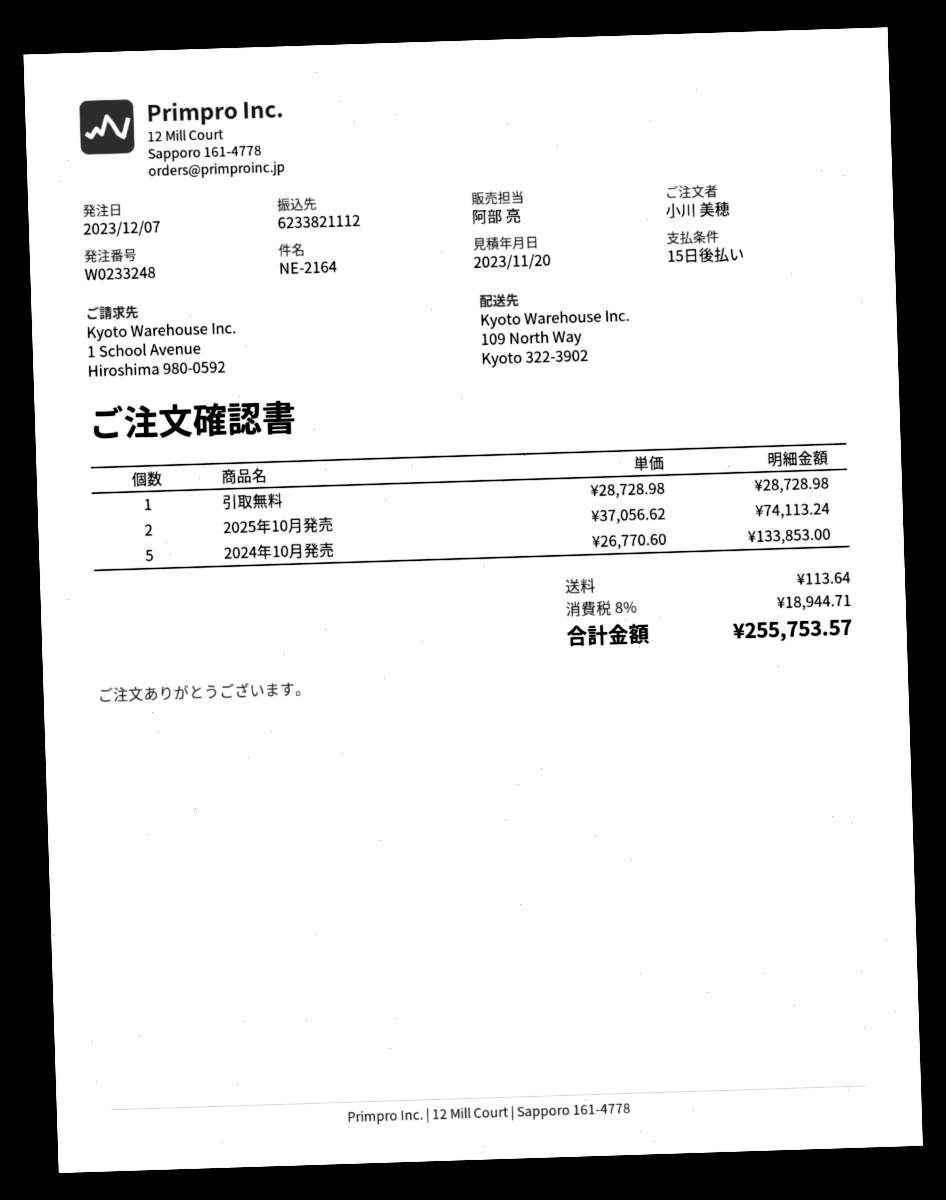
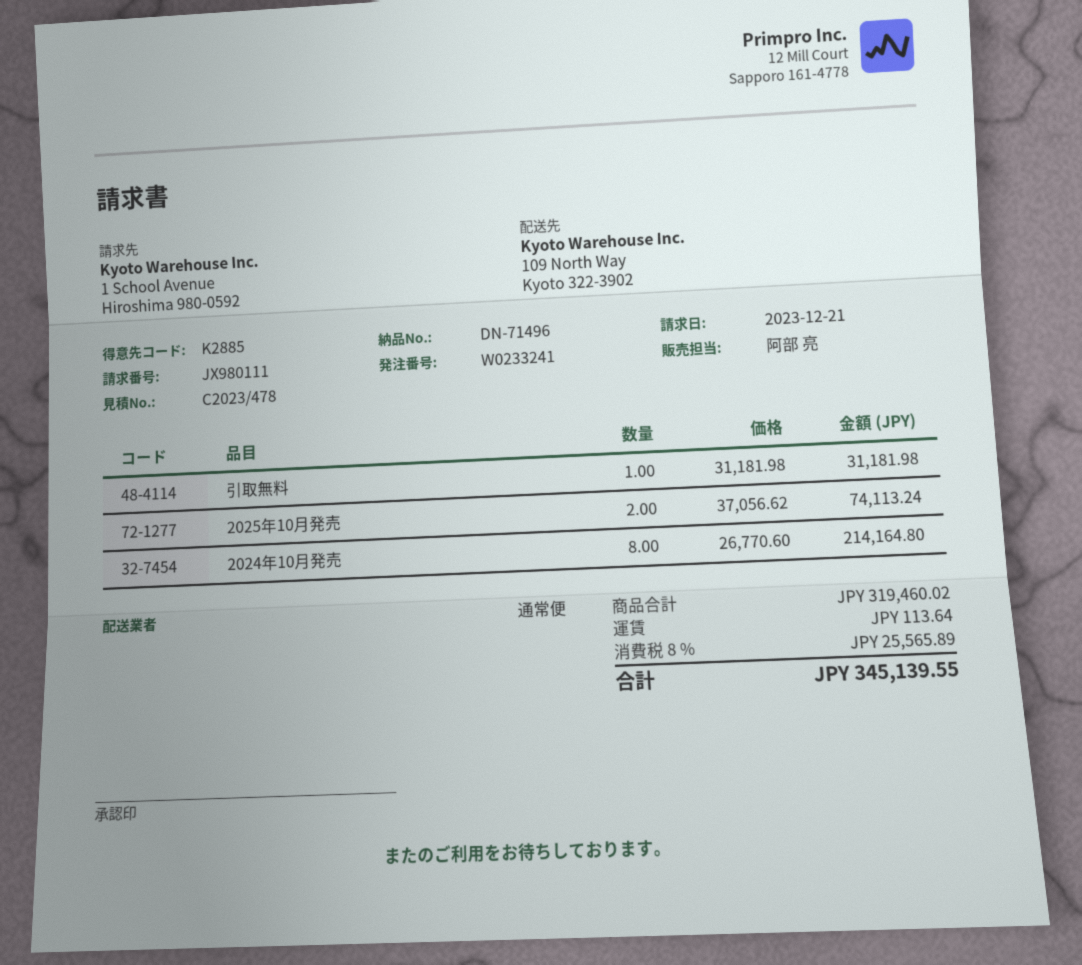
order number: W0233248 -> W0233241
引取無料: 1 x 28728.98 = 28728.98 -> 1 x 31181.98 = 31181.98
2024年10月発売: 5 x 26770.60 = 133853.00 -> 8 x 26770.60 = 214164.80
tax: 8% = 18944.71 -> 8% = 25565.89
total: 255753.57 -> 345139.55

